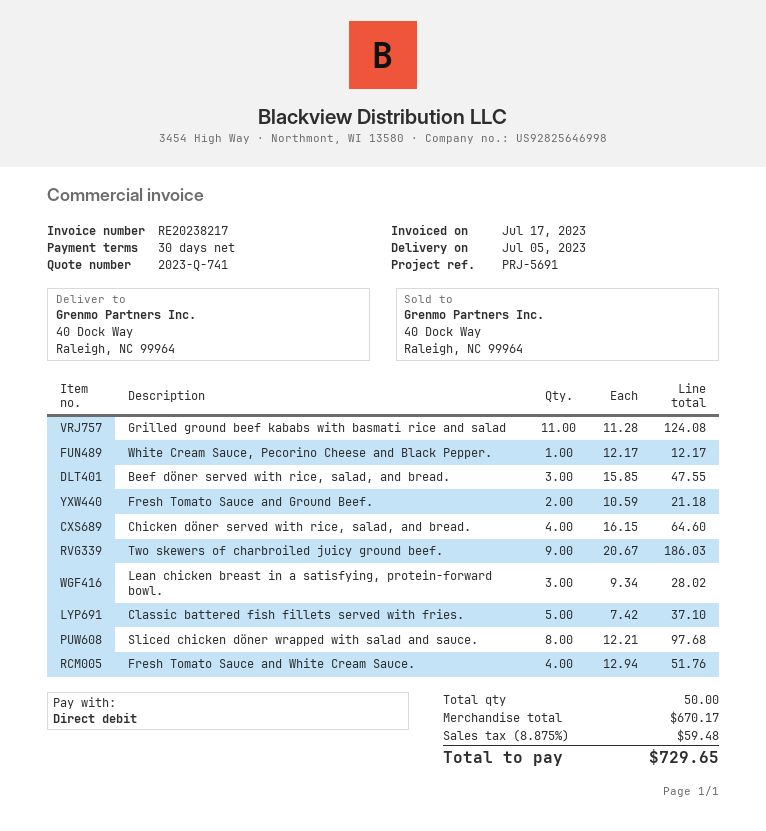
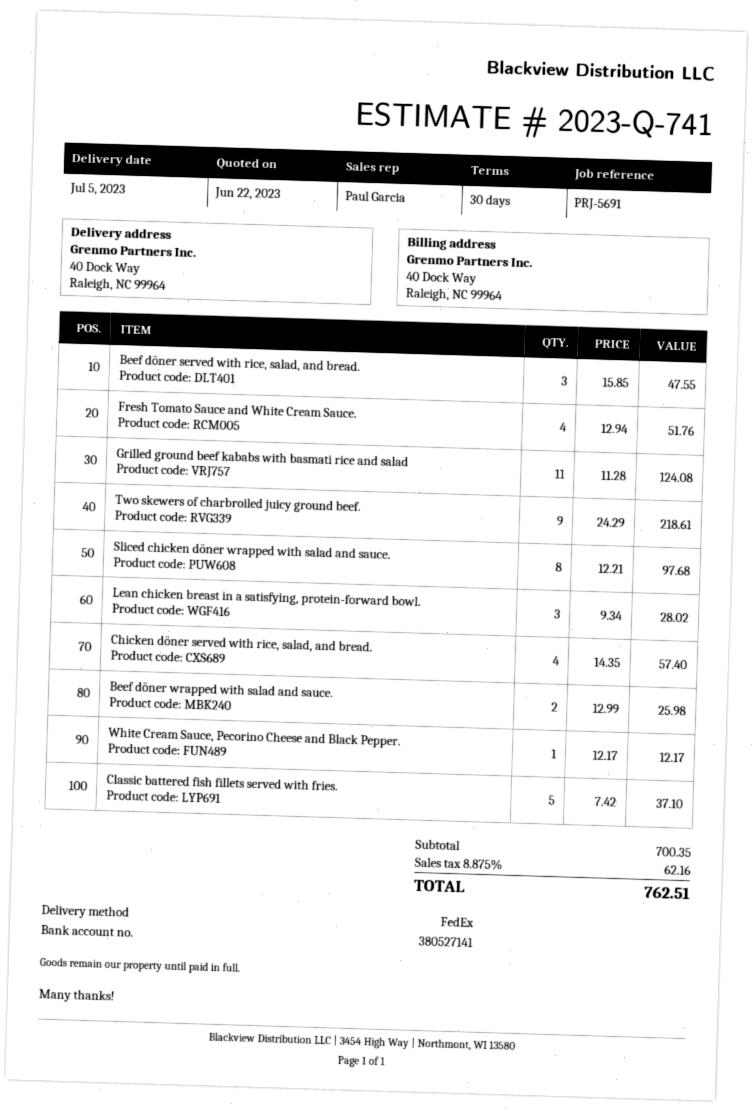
Fresh Tomato Sauce and Ground Beef.: 2 x 10.59 = 21.18 -> none
Chicken döner served with rice, salad, and bread.: 4 x 16.15 = 64.60 -> 4 x 14.35 = 57.40
Two skewers of charbroiled juicy ground beef.: 9 x 20.67 = 186.03 -> 9 x 24.29 = 218.61
Beef döner wrapped with salad and sauce.: none -> 2 x 12.99 = 25.98
subtotal: 670.17 -> 700.35
tax: 8.875% = 59.48 -> 8.875% = 62.16
total: 729.65 -> 762.51

